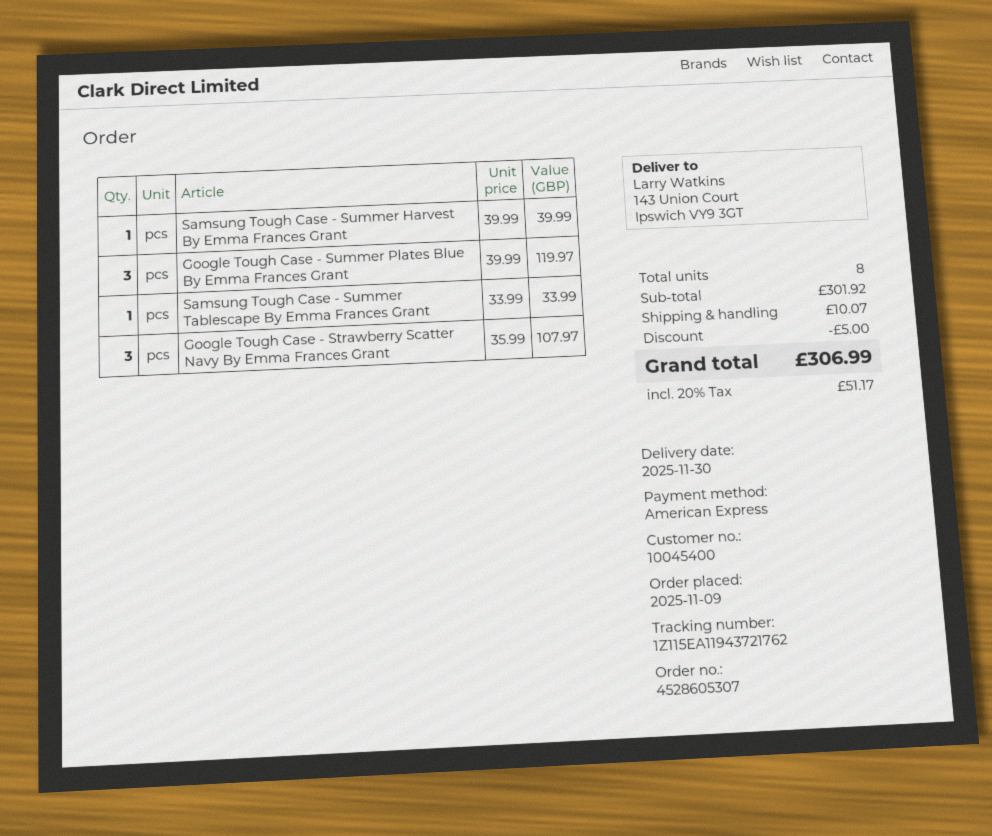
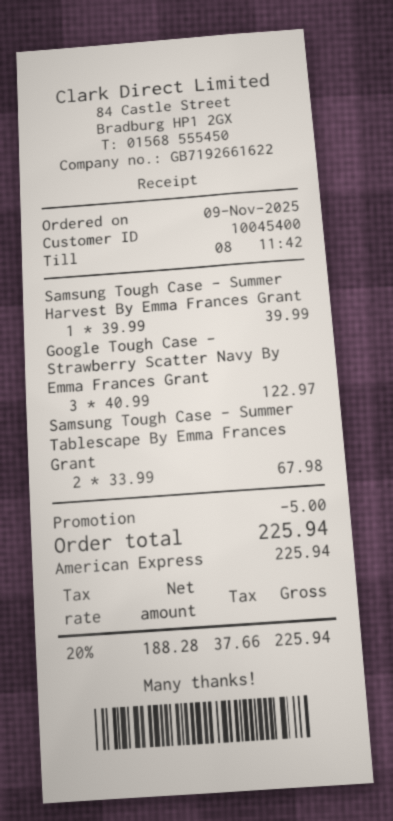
Google Tough Case - Summer Plates Blue By Emma Frances Grant: 3 x 39.99 = 119.97 -> none
Samsung Tough Case - Summer Tablescape By Emma Frances Grant: 1 x 33.99 = 33.99 -> 2 x 33.99 = 67.98
Google Tough Case - Strawberry Scatter Navy By Emma Frances Grant: 3 x 35.99 = 107.97 -> 3 x 40.99 = 122.97
shipping: 10.07 -> none
tax: 20% = 51.17 -> 20% = 37.66
total: 306.99 -> 225.94

